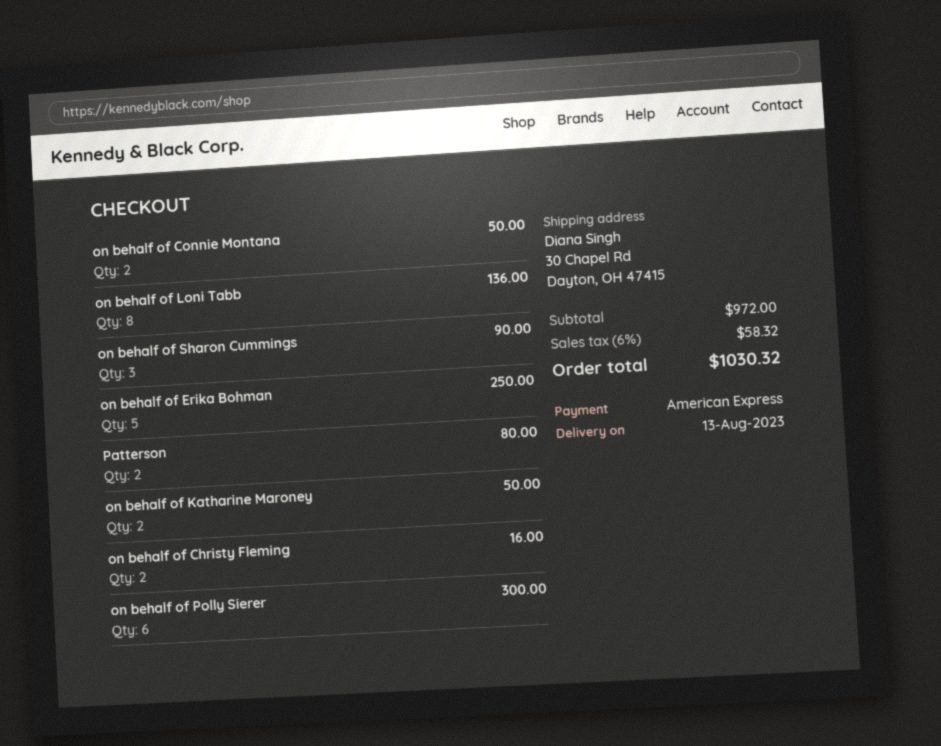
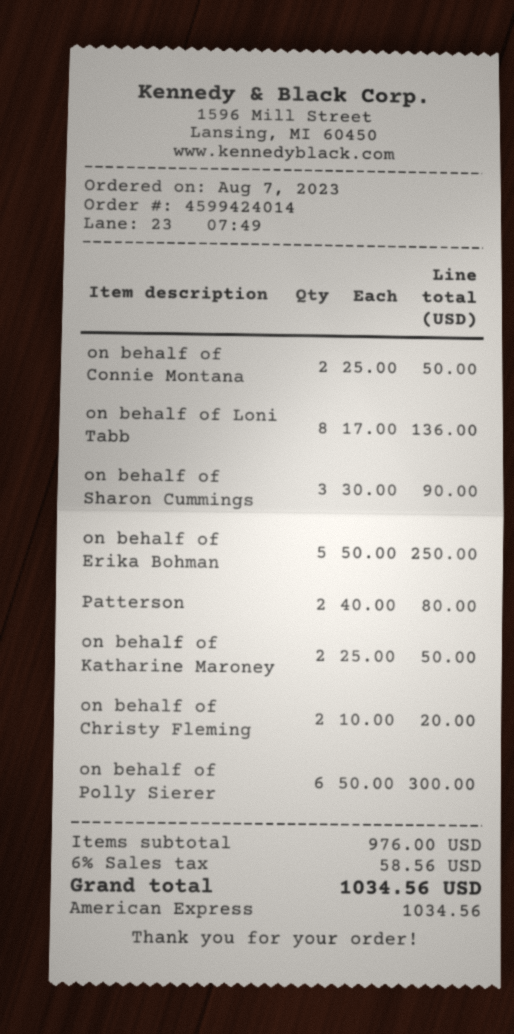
on behalf of Christy Fleming: 2 for 16.00 -> 2 for 20.00
subtotal: 972.00 -> 976.00
tax: 6% = 58.32 -> 6% = 58.56
total: 1030.32 -> 1034.56

